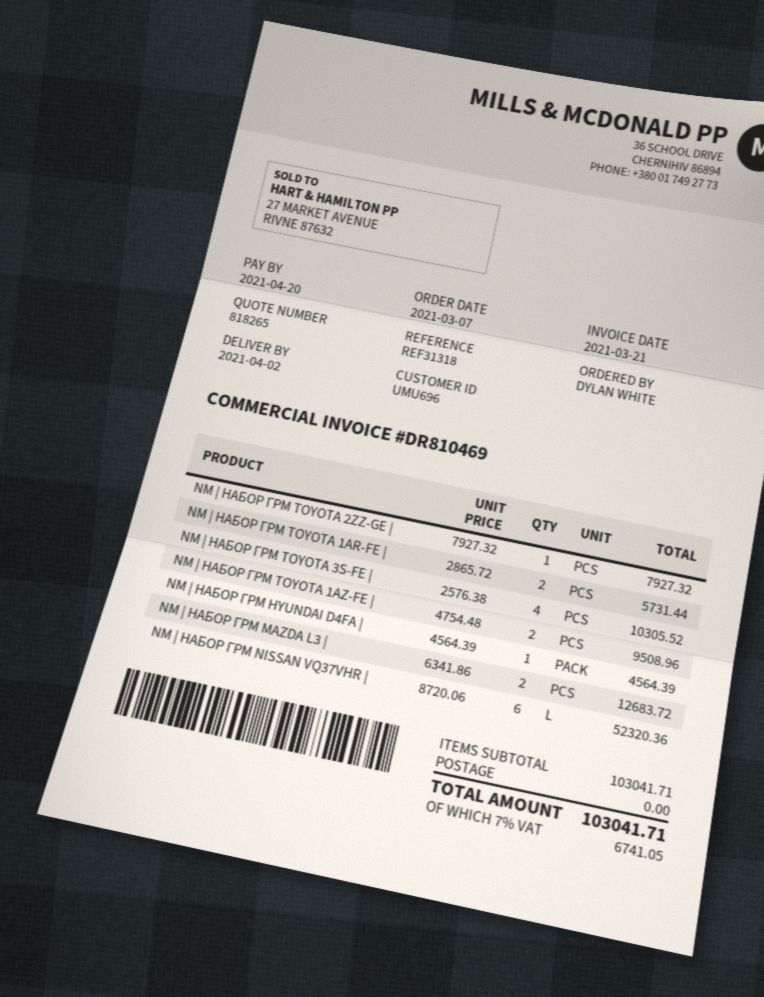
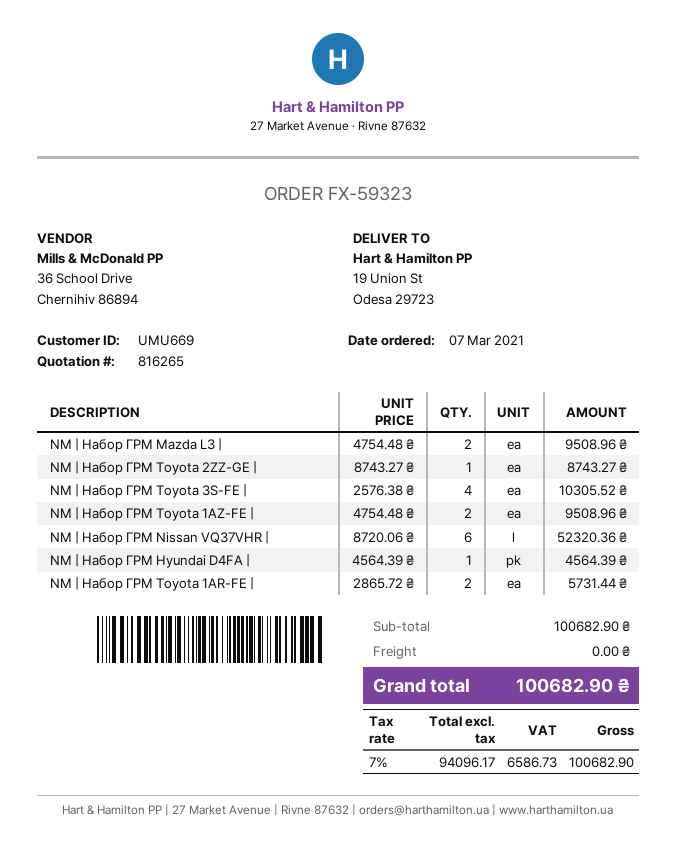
quote number: 818265 -> 816265
customer number: UMU696 -> UMU669
NM | НАБОР ГРМ TOYOTA 2ZZ-GE |: 1 x 7927.32 = 7927.32 -> 1 x 8743.27 = 8743.27
NM | НАБОР ГРМ MAZDA L3 |: 2 x 6341.86 = 12683.72 -> 2 x 4754.48 = 9508.96
subtotal: 103041.71 -> 100682.90
tax: 7% = 6741.05 -> 7% = 6586.73
total: 103041.71 -> 100682.90

